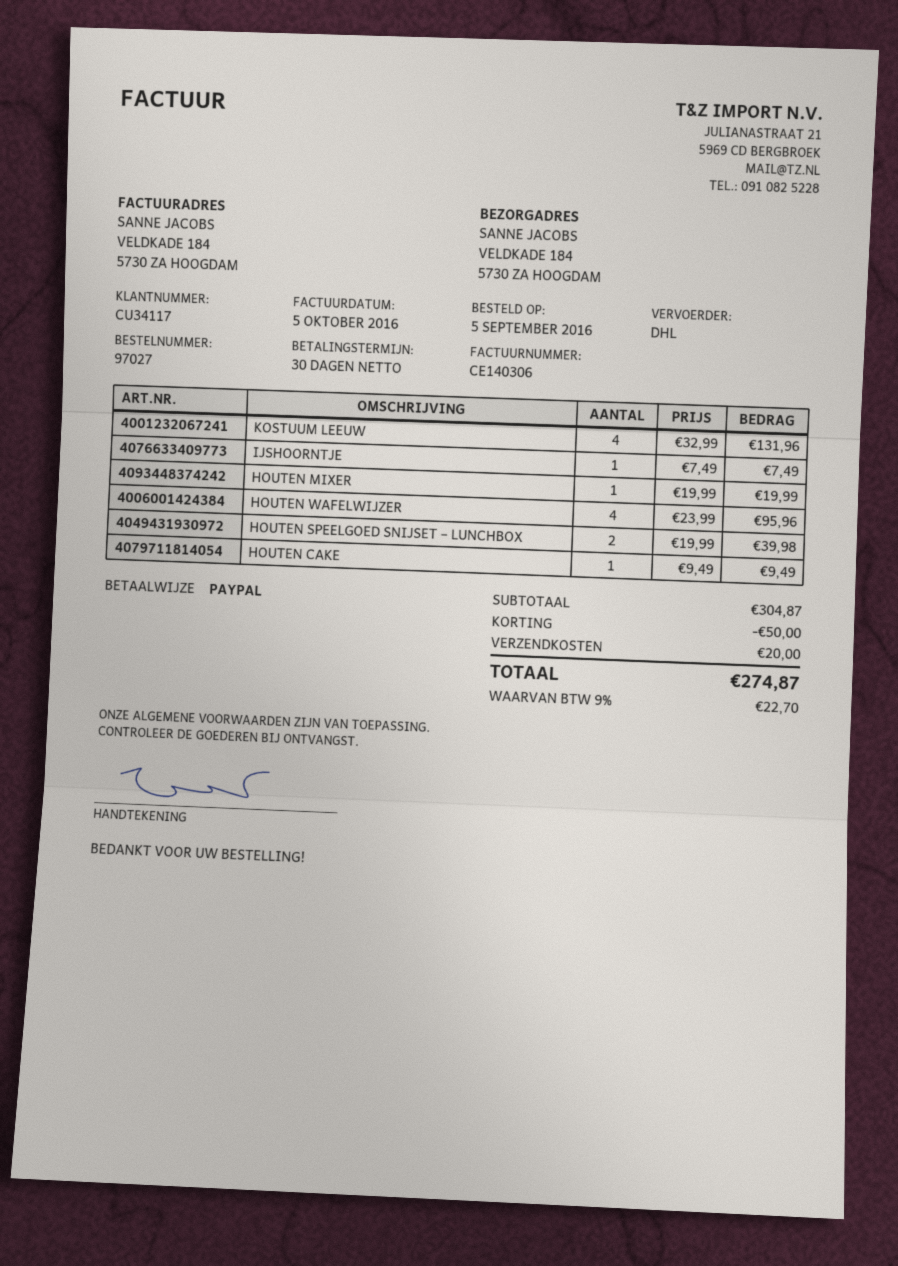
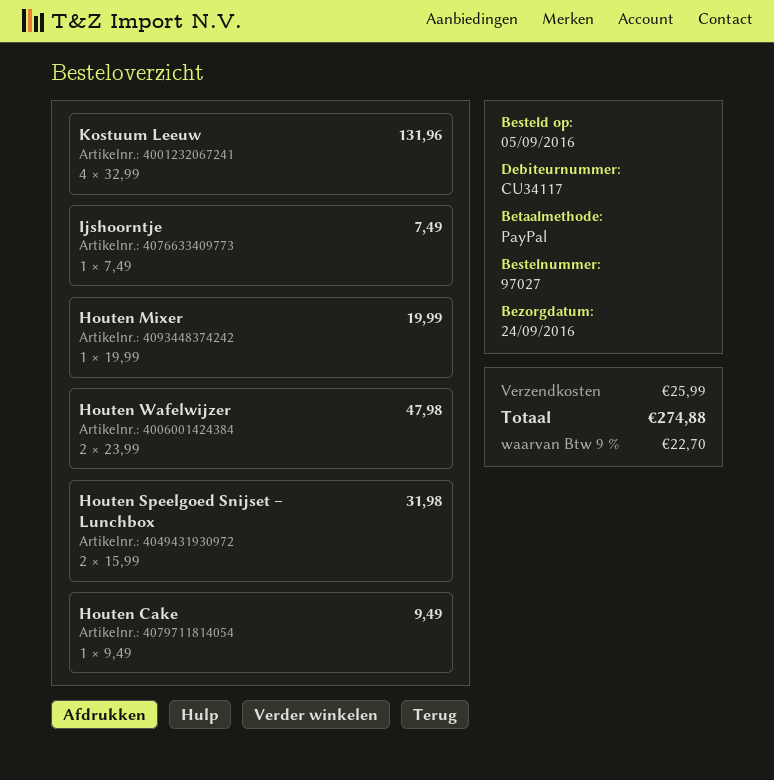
HOUTEN WAFELWIJZER: 4 x 23.99 = 95.96 -> 2 x 23.99 = 47.98
HOUTEN SPEELGOED SNIJSET – LUNCHBOX: 2 x 19.99 = 39.98 -> 2 x 15.99 = 31.98
discount: 50.00 -> none
shipping: 20.00 -> 25.99
total: 274.87 -> 274.88

